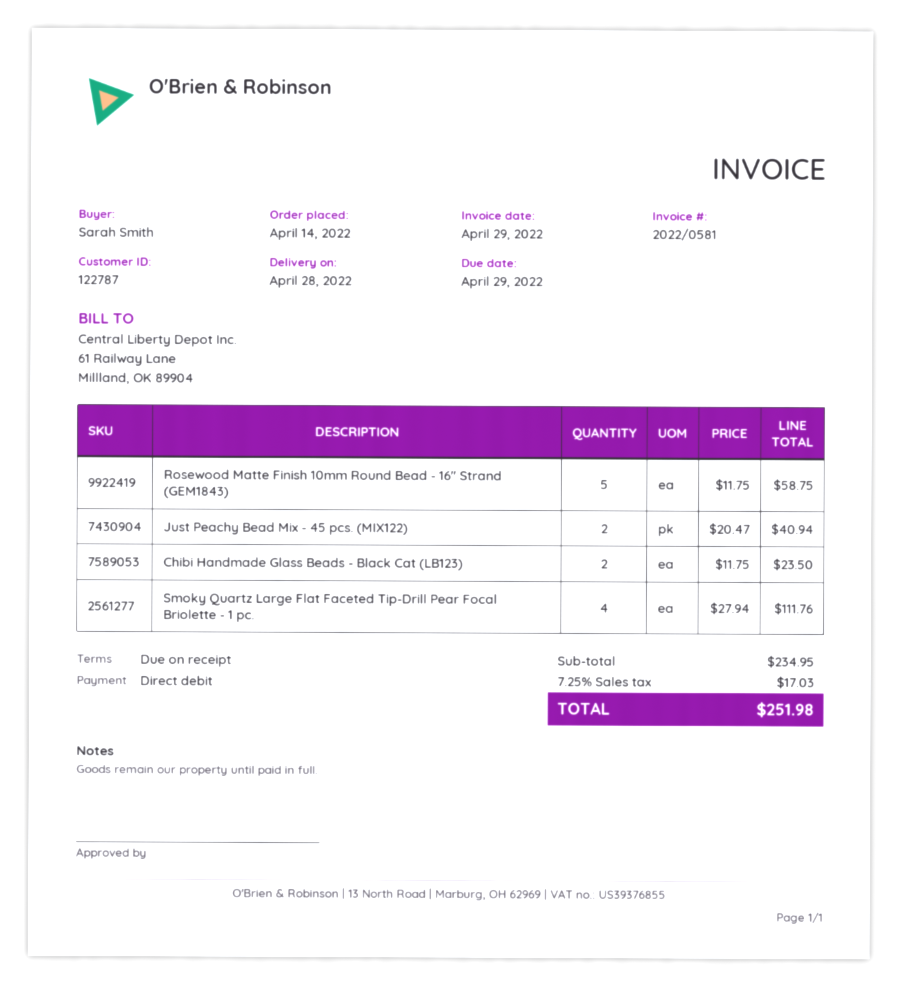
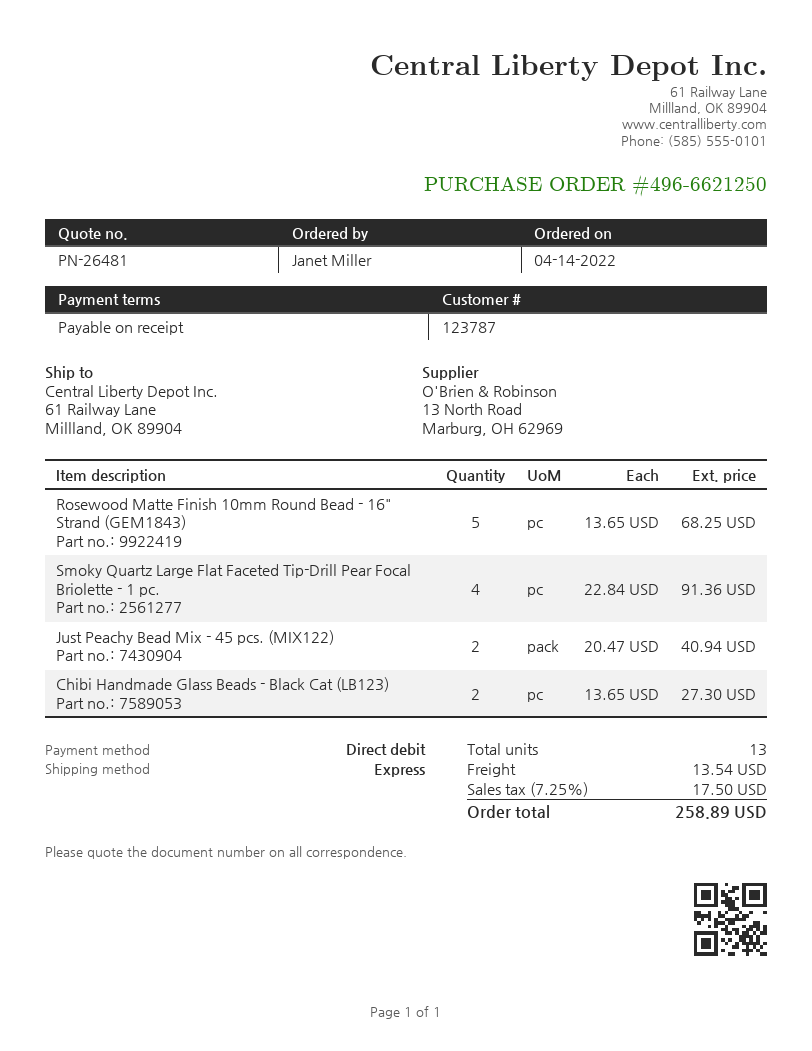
customer number: 122787 -> 123787
ordered by: Sarah Smith -> Janet Miller
Rosewood Matte Finish 10mm Round Bead - 16" Strand (GEM1843): 5 x 11.75 = 58.75 -> 5 x 13.65 = 68.25
Chibi Handmade Glass Beads - Black Cat (LB123): 2 x 11.75 = 23.50 -> 2 x 13.65 = 27.30
Smoky Quartz Large Flat Faceted Tip-Drill Pear Focal Briolette - 1 pc.: 4 x 27.94 = 111.76 -> 4 x 22.84 = 91.36
shipping: none -> 13.54
tax: 7.25% = 17.03 -> 7.25% = 17.50
total: 251.98 -> 258.89

